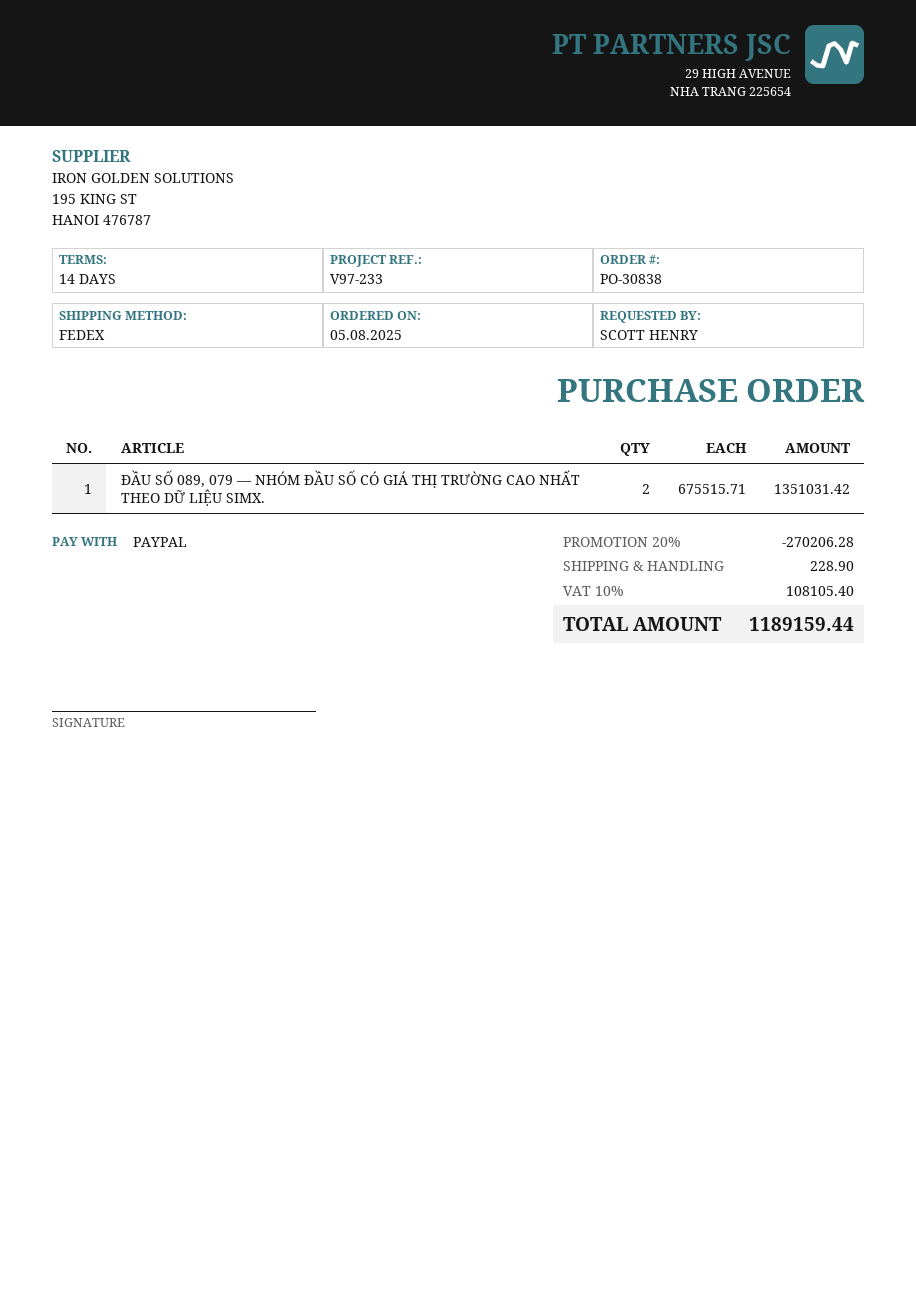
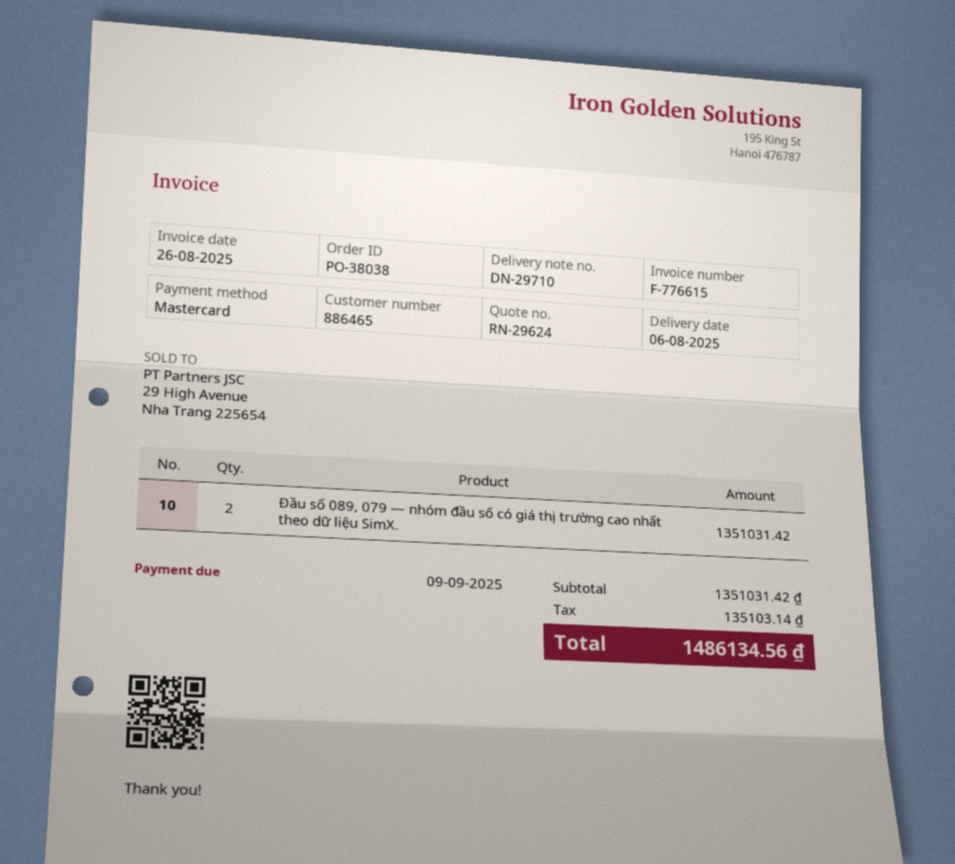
order number: PO-30838 -> PO-38038
payment method: PayPal -> Mastercard
discount: 20% = 270206.28 -> none
shipping: 228.90 -> none
tax: 108105.40 -> 135103.14
total: 1189159.44 -> 1486134.56

